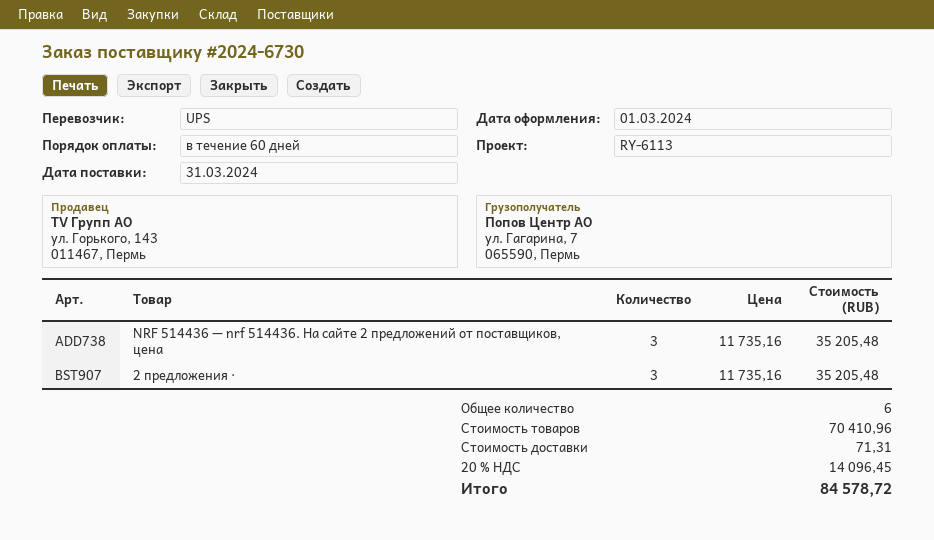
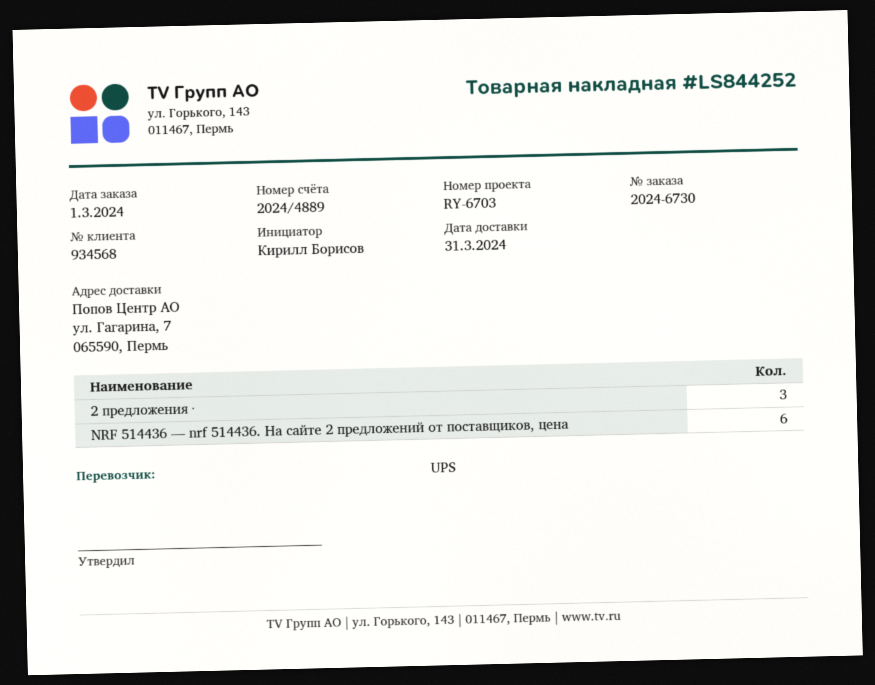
reference: RY-6113 -> RY-6703
NRF 514436 — nrf 514436. На сайте 2 предложений от поставщиков, цена: 3 -> 6

